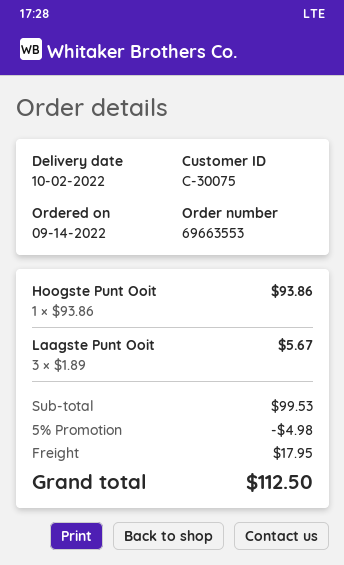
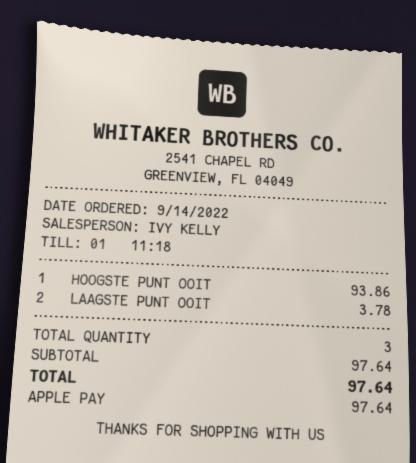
Laagste Punt Ooit: 3 for 5.67 -> 2 for 3.78
subtotal: 99.53 -> 97.64
discount: 5% = 4.98 -> none
shipping: 17.95 -> none
total: 112.50 -> 97.64

